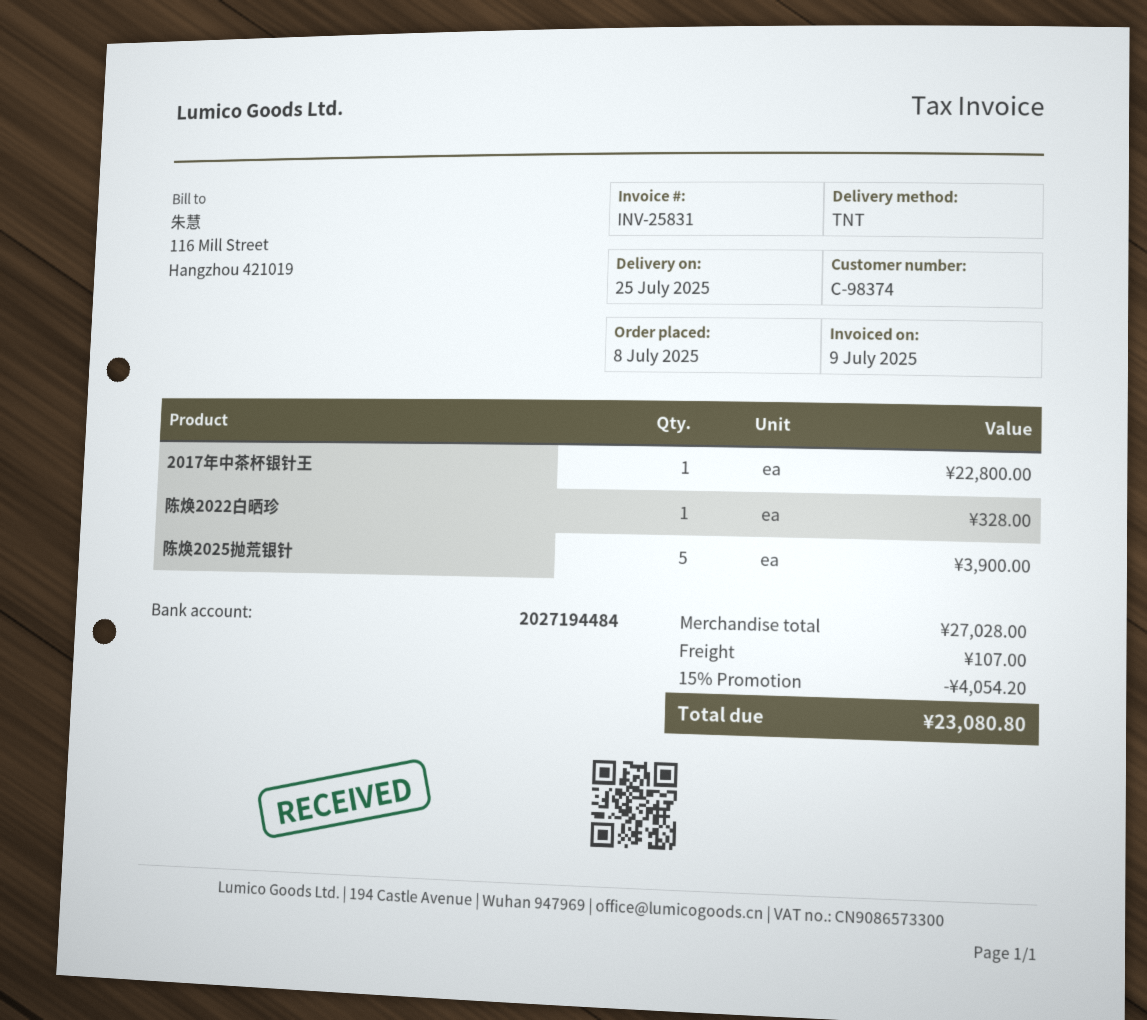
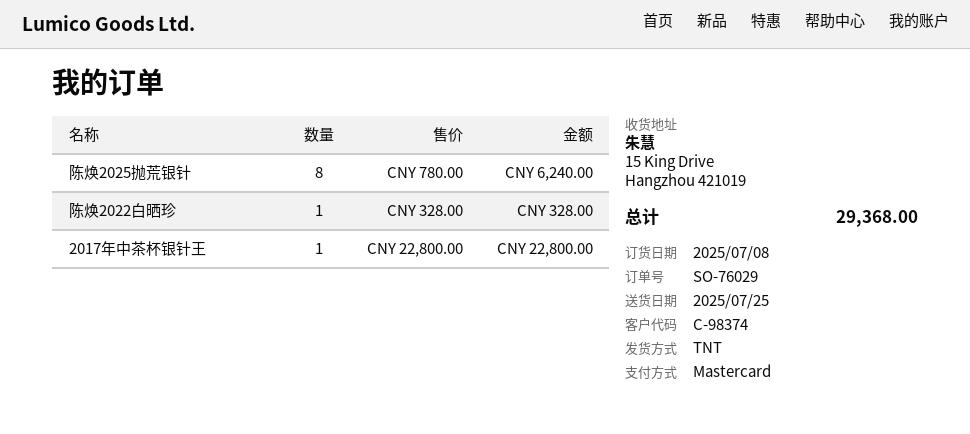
陈焕2025抛荒银针: 5 for 3900.00 -> 8 for 6240.00
discount: 15% = 4054.20 -> none
shipping: 107.00 -> none
total: 23080.80 -> 29368.00

